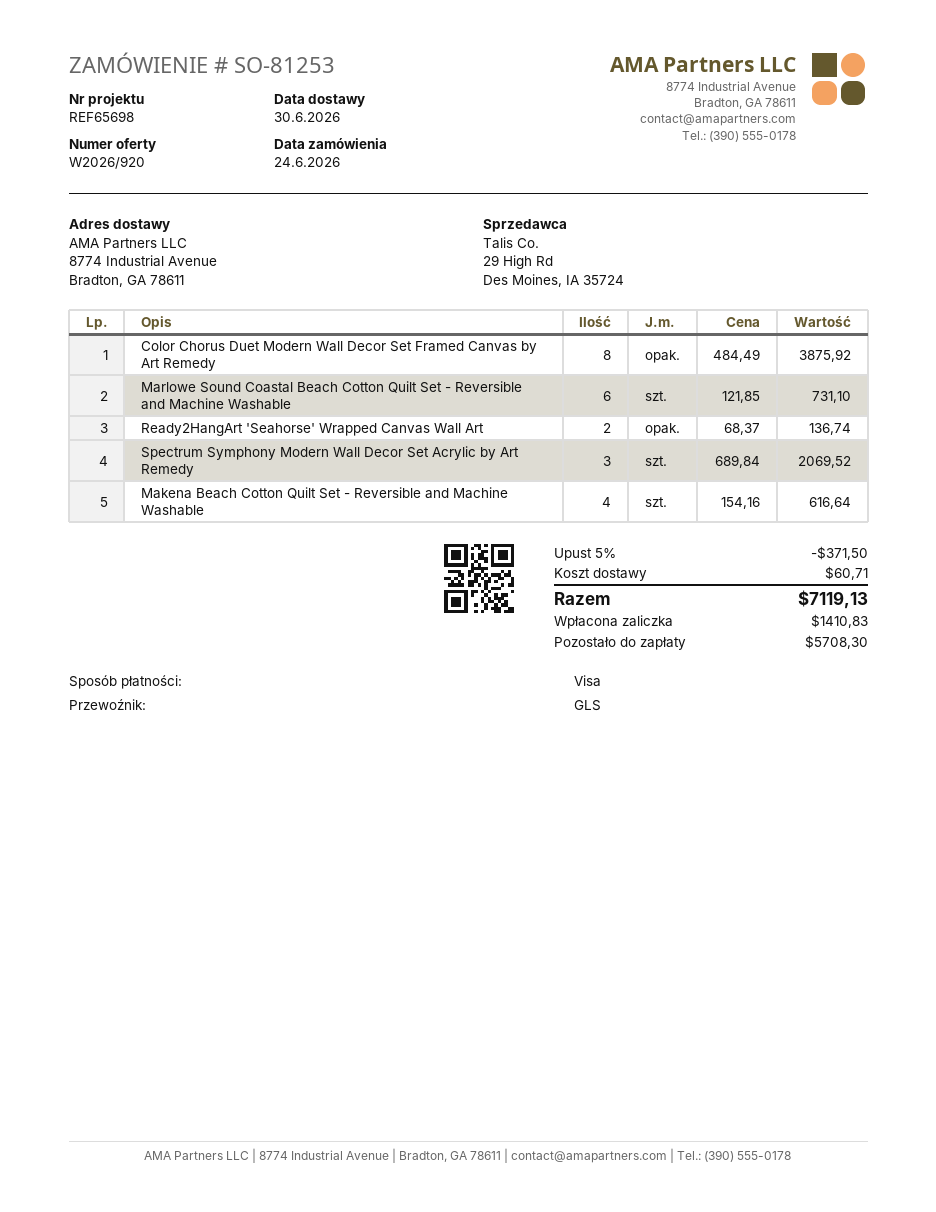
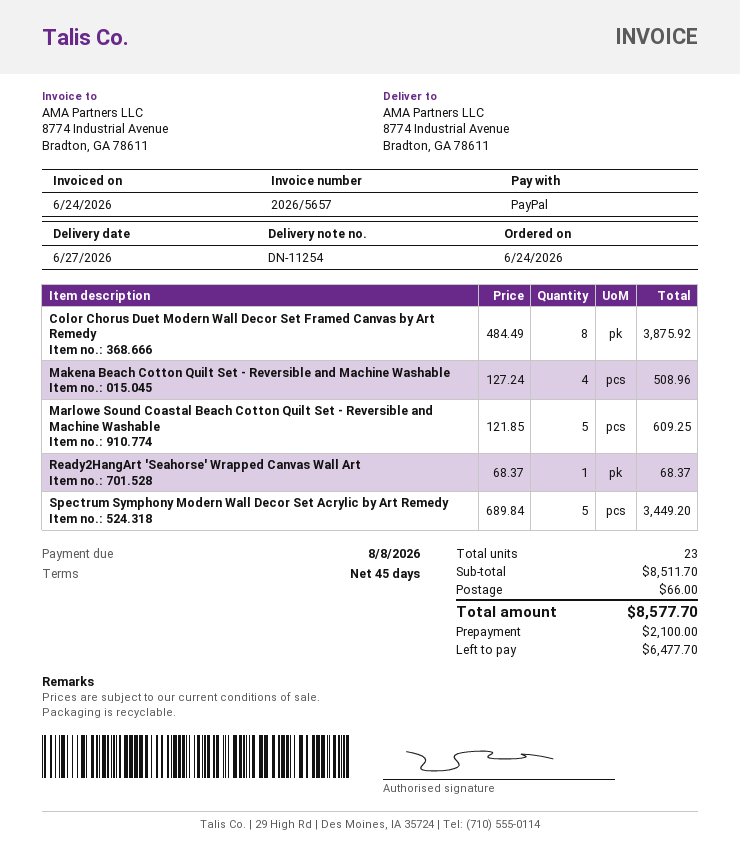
delivery date: 2026-06-30 -> 2026-06-27
payment method: Visa -> PayPal
Marlowe Sound Coastal Beach Cotton Quilt Set - Reversible and Machine Washable: 6 x 121.85 = 731.10 -> 5 x 121.85 = 609.25
Ready2HangArt 'Seahorse' Wrapped Canvas Wall Art: 2 x 68.37 = 136.74 -> 1 x 68.37 = 68.37
Spectrum Symphony Modern Wall Decor Set Acrylic by Art Remedy: 3 x 689.84 = 2069.52 -> 5 x 689.84 = 3449.20
Makena Beach Cotton Quilt Set - Reversible and Machine Washable: 4 x 154.16 = 616.64 -> 4 x 127.24 = 508.96
discount: 5% = 371.50 -> none
shipping: 60.71 -> 66.00
total: 7119.13 -> 8577.70
deposit: 1410.83 -> 2100.00
balance: 5708.30 -> 6477.70

